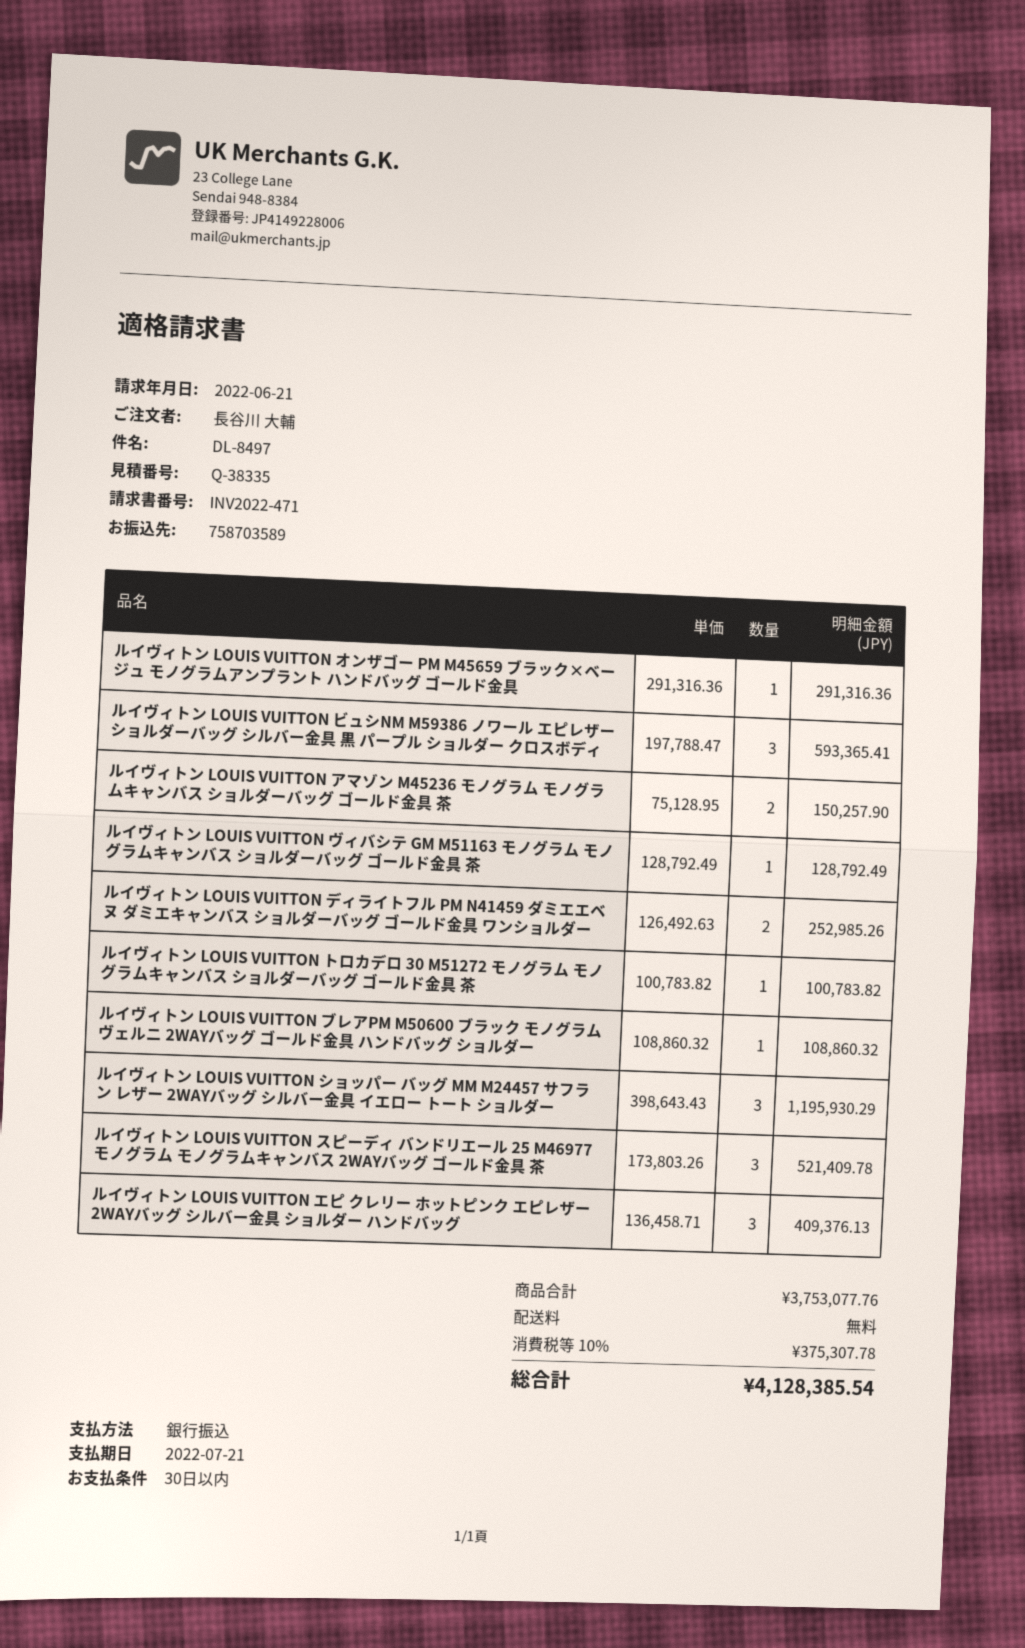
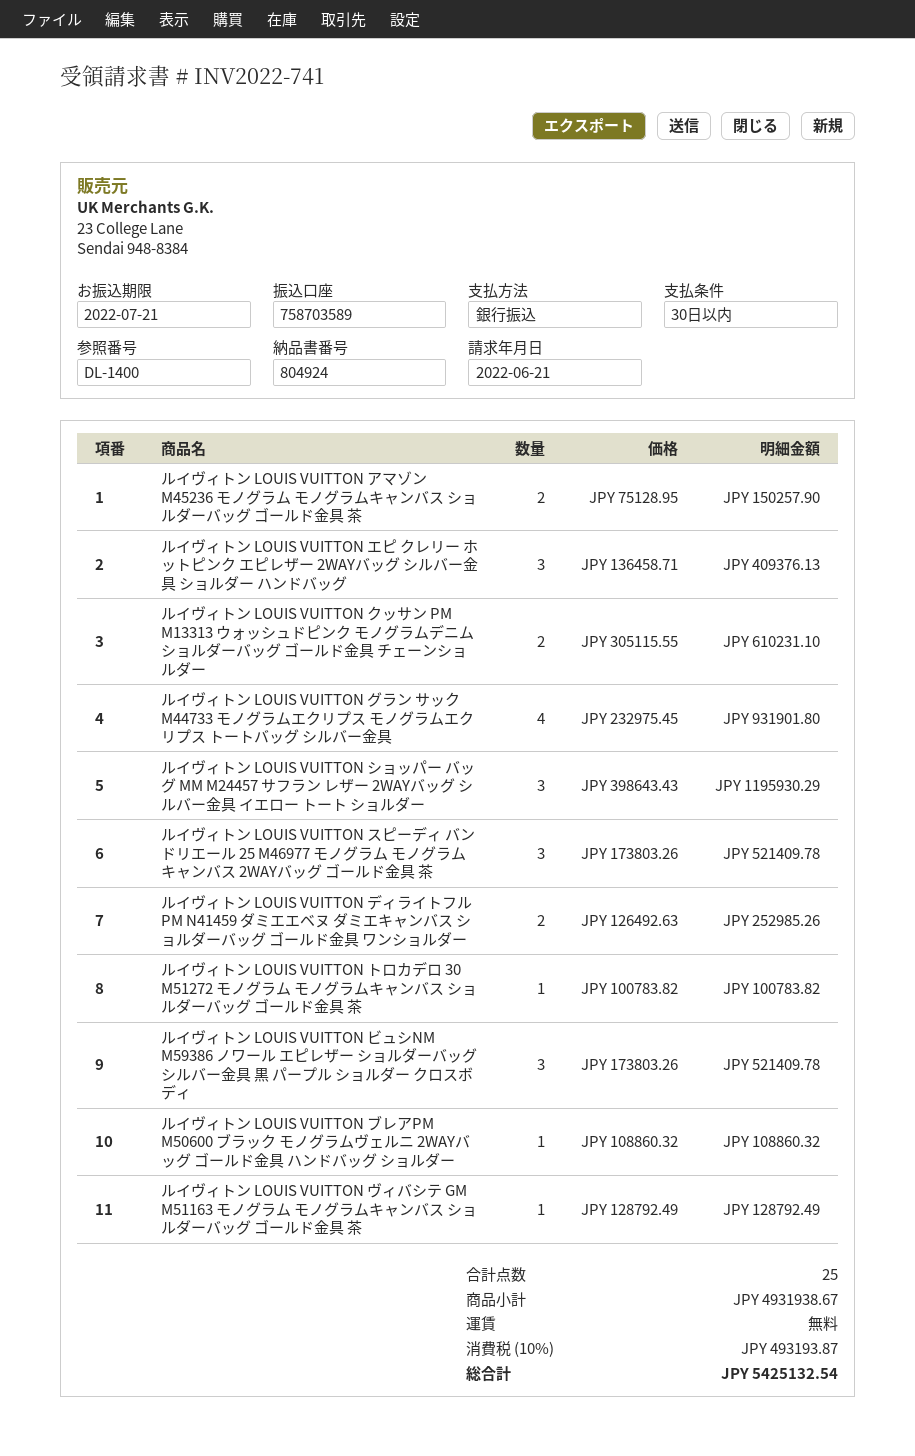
invoice number: INV2022-471 -> INV2022-741
reference: DL-8497 -> DL-1400
ルイヴィトン LOUIS VUITTON オンザゴー PM M45659 ブラック×ベージュ モノグラムアンプラント ハンドバッグ ゴールド金具: 1 x 291316.36 = 291316.36 -> none
ルイヴィトン LOUIS VUITTON ビュシNM M59386 ノワール エピレザー ショルダーバッグ シルバー金具 黒 パープル ショルダー クロスボディ: 3 x 197788.47 = 593365.41 -> 3 x 173803.26 = 521409.78
ルイヴィトン LOUIS VUITTON クッサン PM M13313 ウォッシュドピンク モノグラムデニム ショルダーバッグ ゴールド金具 チェーンショルダー: none -> 2 x 305115.55 = 610231.10
ルイヴィトン LOUIS VUITTON グラン サック M44733 モノグラムエクリプス モノグラムエクリプス トートバッグ シルバー金具: none -> 4 x 232975.45 = 931901.80
subtotal: 3753077.76 -> 4931938.67
tax: 10% = 375307.78 -> 10% = 493193.87
total: 4128385.54 -> 5425132.54

